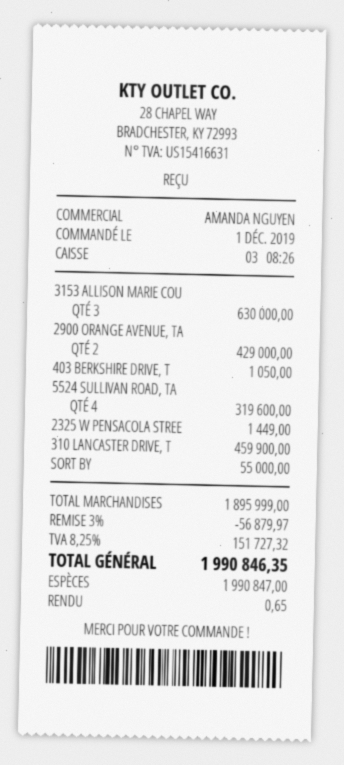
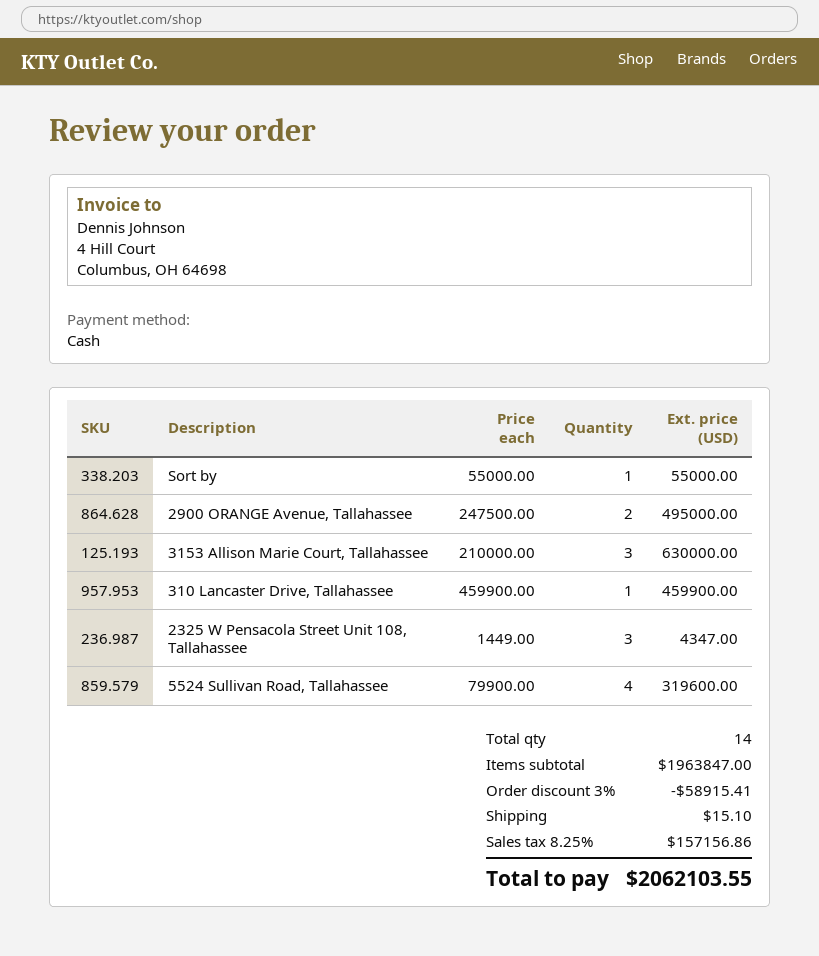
2900 ORANGE AVENUE, TA: 2 for 429000.00 -> 2 for 495000.00
403 BERKSHIRE DRIVE, T: 1 for 1050.00 -> none
2325 W PENSACOLA STREE: 1 for 1449.00 -> 3 for 4347.00
subtotal: 1895999.00 -> 1963847.00
discount: 3% = 56879.97 -> 3% = 58915.41
shipping: none -> 15.10
tax: 8.25% = 151727.32 -> 8.25% = 157156.86
total: 1990846.35 -> 2062103.55

